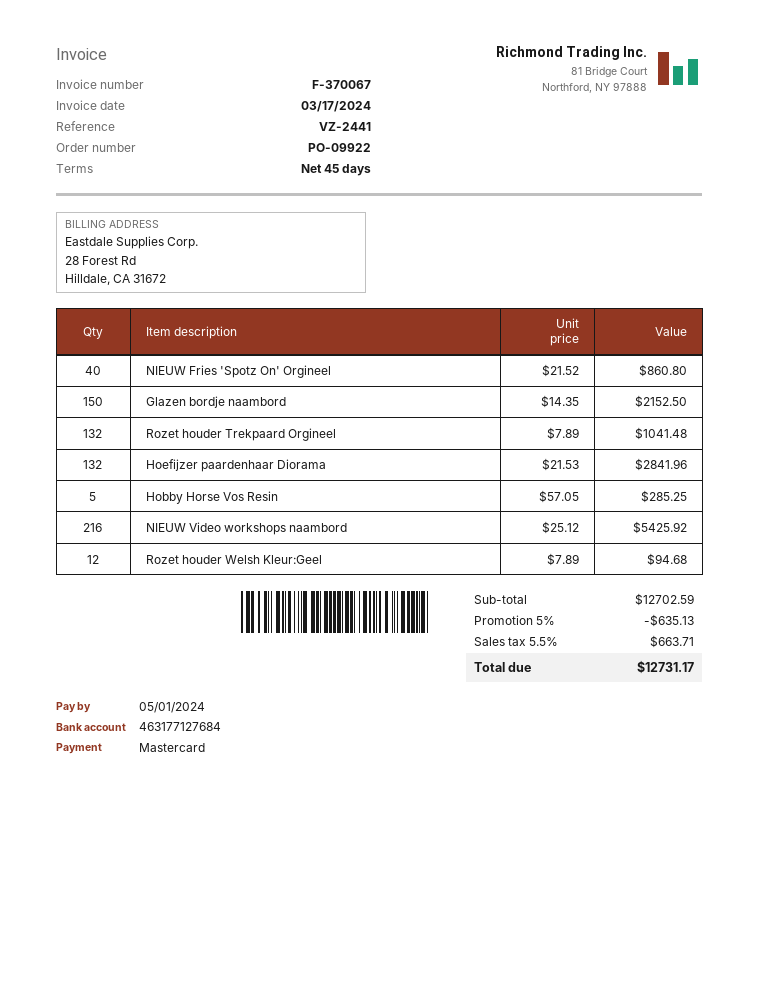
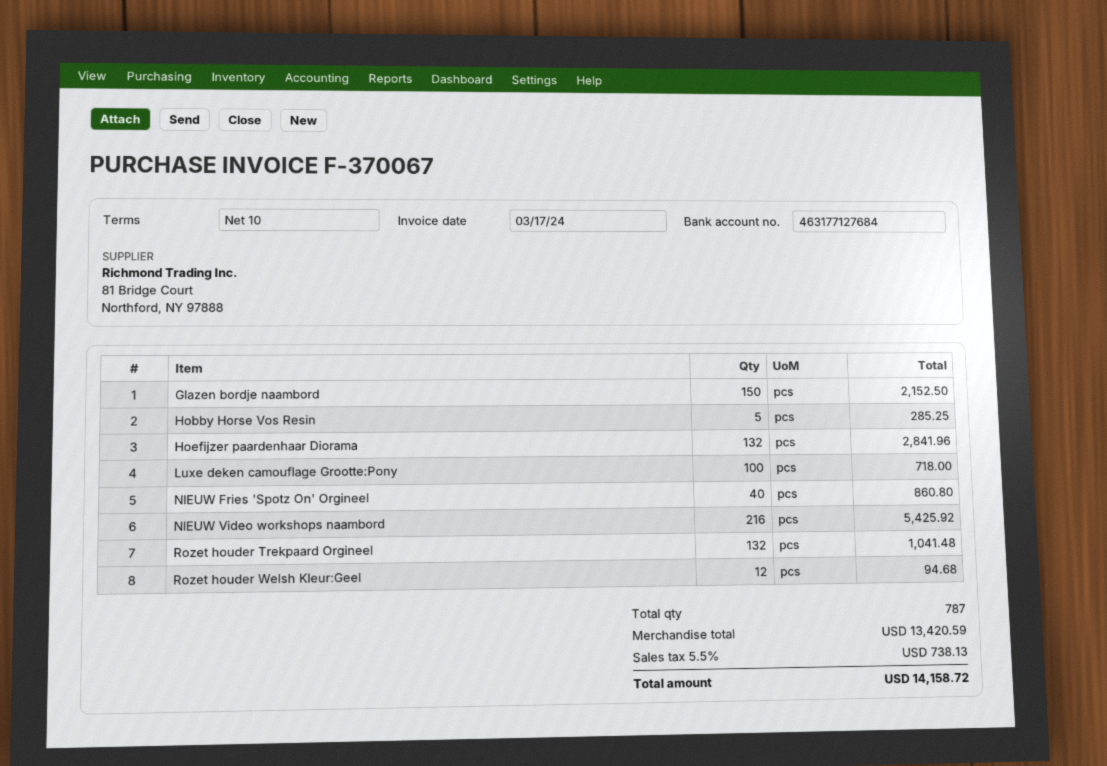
payment terms: 45 days -> 10 days
Luxe deken camouflage Grootte:Pony: none -> 100 for 718.00
subtotal: 12702.59 -> 13420.59
discount: 5% = 635.13 -> none
tax: 5.5% = 663.71 -> 5.5% = 738.13
total: 12731.17 -> 14158.72

